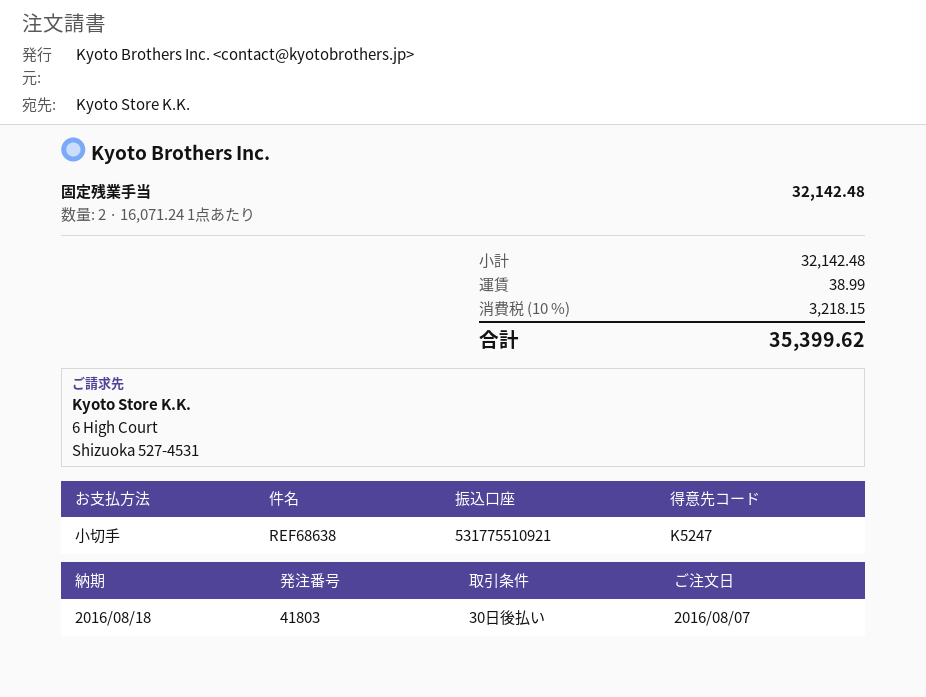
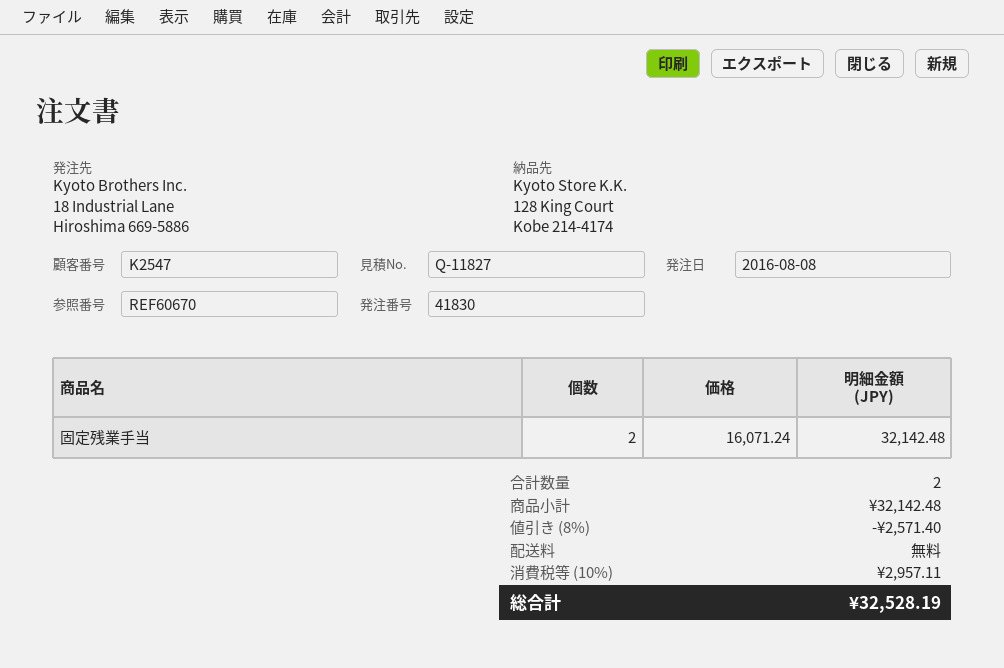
order number: 41803 -> 41830
order date: 2016-08-07 -> 2016-08-08
customer number: K5247 -> K2547
reference: REF68638 -> REF60670
discount: none -> 8% = 2571.40
shipping: 38.99 -> 0.00
tax: 10% = 3218.15 -> 10% = 2957.11
total: 35399.62 -> 32528.19

